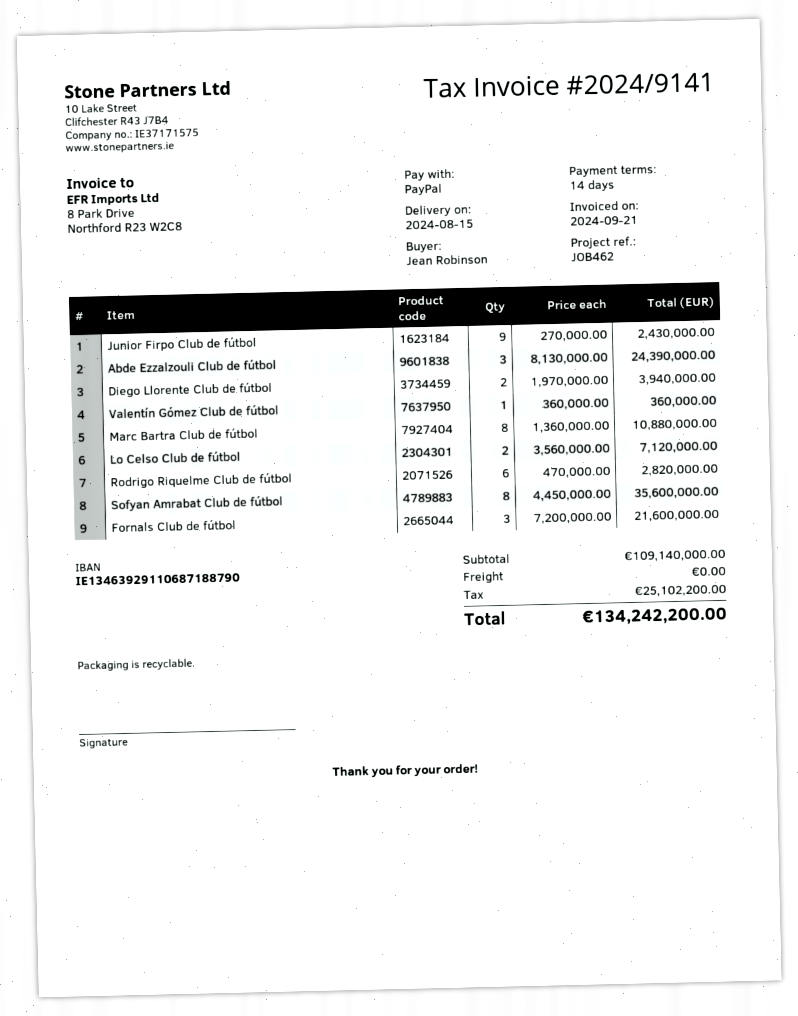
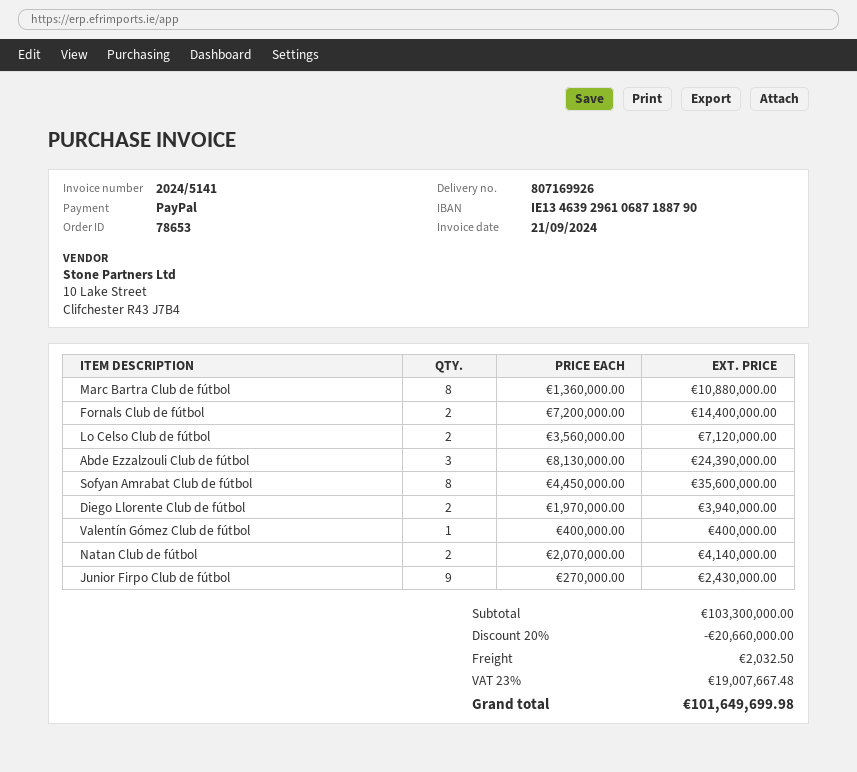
invoice number: 2024/9141 -> 2024/5141
bank account: IE13463929110687188790 -> IE13463929610687188790
Valentín Gómez Club de fútbol: 1 x 360000.00 = 360000.00 -> 1 x 400000.00 = 400000.00
Rodrigo Riquelme Club de fútbol: 6 x 470000.00 = 2820000.00 -> none
Fornals Club de fútbol: 3 x 7200000.00 = 21600000.00 -> 2 x 7200000.00 = 14400000.00
Natan Club de fútbol: none -> 2 x 2070000.00 = 4140000.00
subtotal: 109140000.00 -> 103300000.00
discount: none -> 20% = 20660000.00
shipping: 0.00 -> 2032.50
tax: 25102200.00 -> 19007667.48
total: 134242200.00 -> 101649699.98

